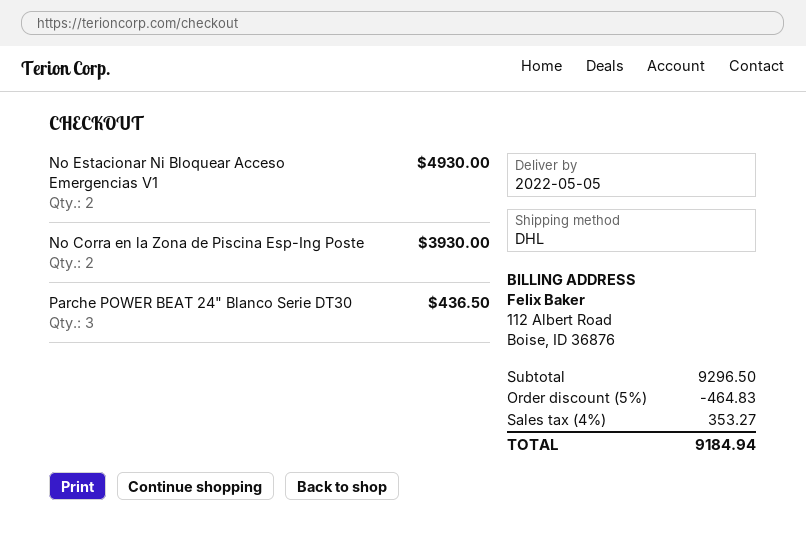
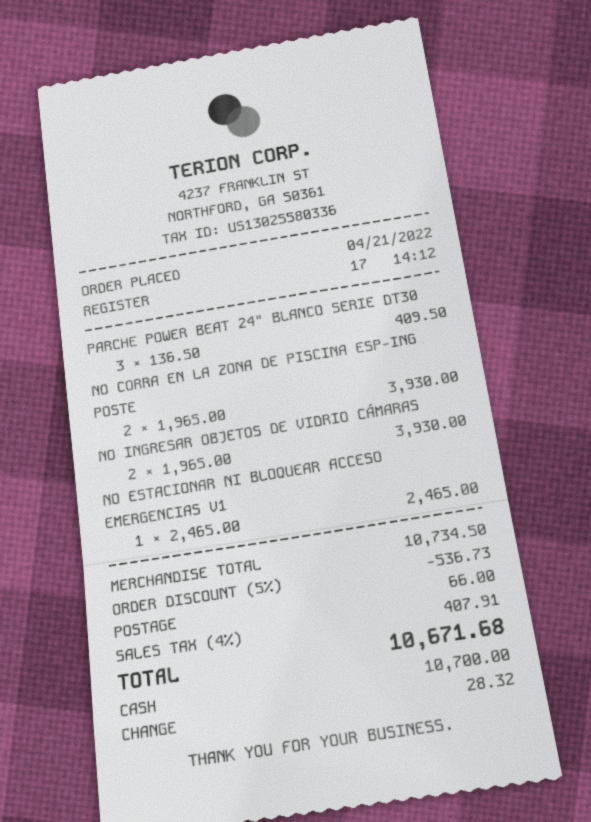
No Estacionar Ni Bloquear Acceso Emergencias V1: 2 for 4930.00 -> 1 for 2465.00
Parche POWER BEAT 24" Blanco Serie DT30: 3 for 436.50 -> 3 for 409.50
NO INGRESAR OBJETOS DE VIDRIO CÁMARAS: none -> 2 for 3930.00
subtotal: 9296.50 -> 10734.50
discount: 5% = 464.83 -> 5% = 536.73
shipping: none -> 66.00
tax: 4% = 353.27 -> 4% = 407.91
total: 9184.94 -> 10671.68

